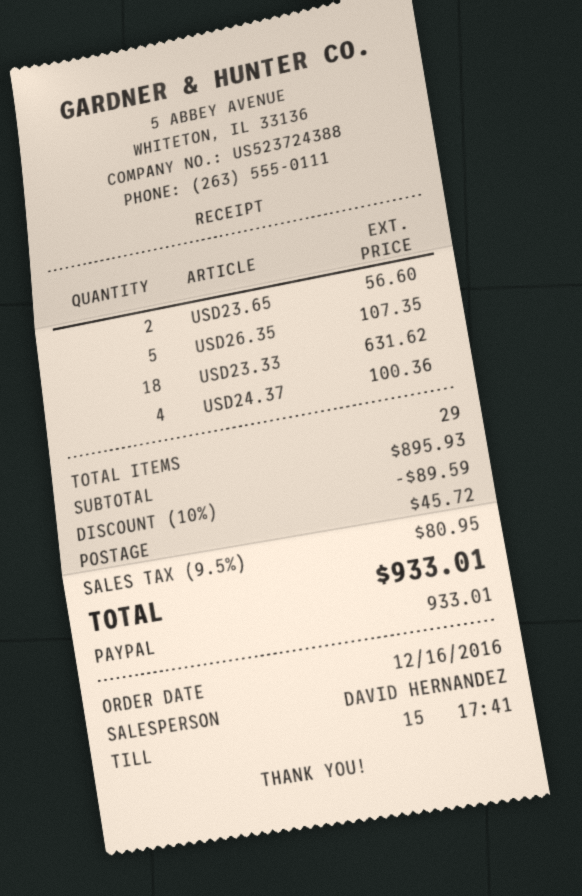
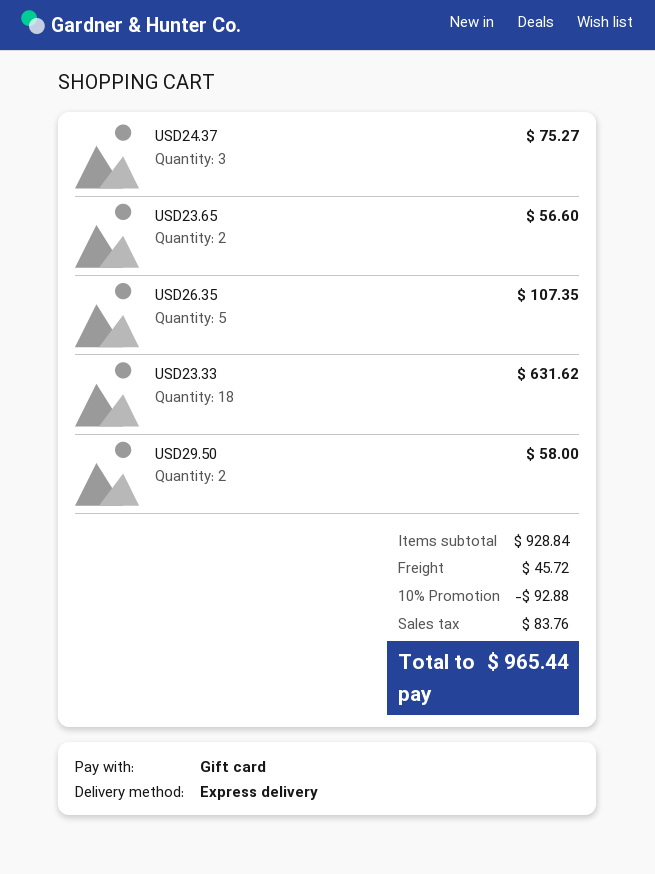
payment method: PayPal -> gift card
USD24.37: 4 for 100.36 -> 3 for 75.27
USD29.50: none -> 2 for 58.00
subtotal: 895.93 -> 928.84
discount: 10% = 89.59 -> 10% = 92.88
tax: 80.95 -> 83.76
total: 933.01 -> 965.44

